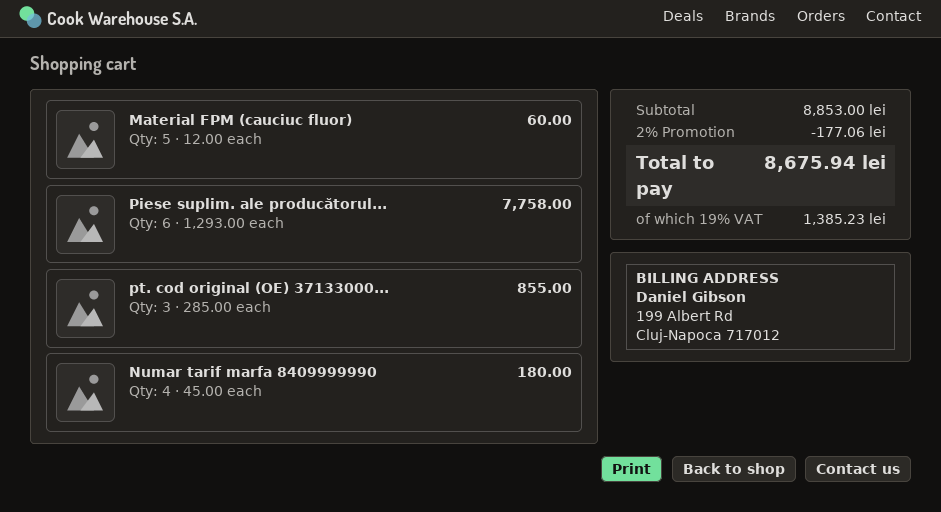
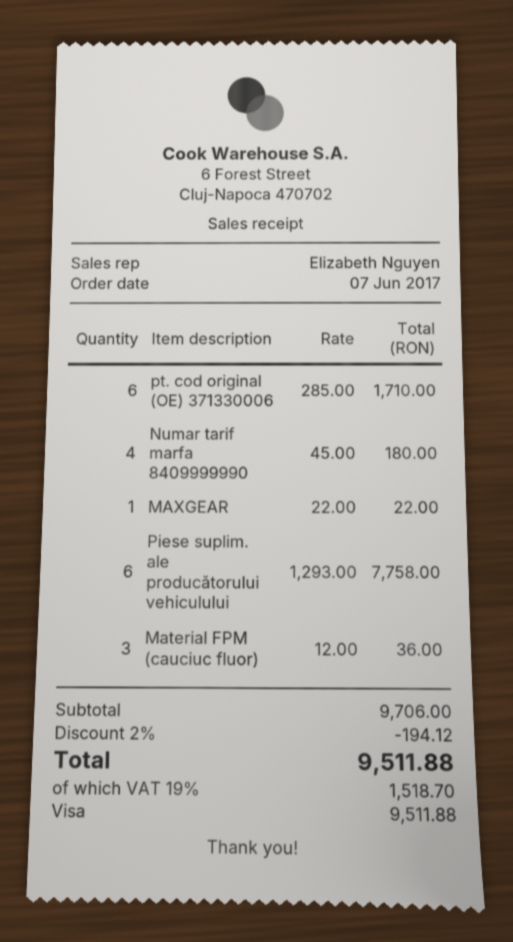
Material FPM (cauciuc fluor): 5 x 12.00 = 60.00 -> 3 x 12.00 = 36.00
pt. cod original (OE) 37133000...: 3 x 285.00 = 855.00 -> 6 x 285.00 = 1710.00
MAXGEAR: none -> 1 x 22.00 = 22.00
subtotal: 8853.00 -> 9706.00
discount: 2% = 177.06 -> 2% = 194.12
tax: 19% = 1385.23 -> 19% = 1518.70
total: 8675.94 -> 9511.88

